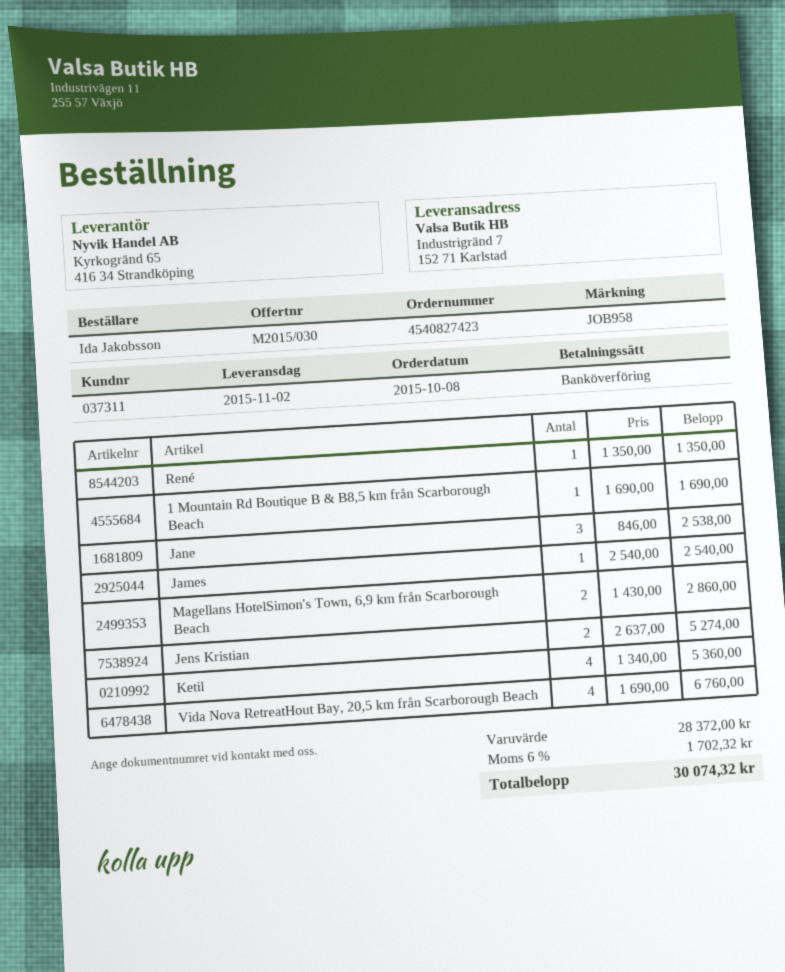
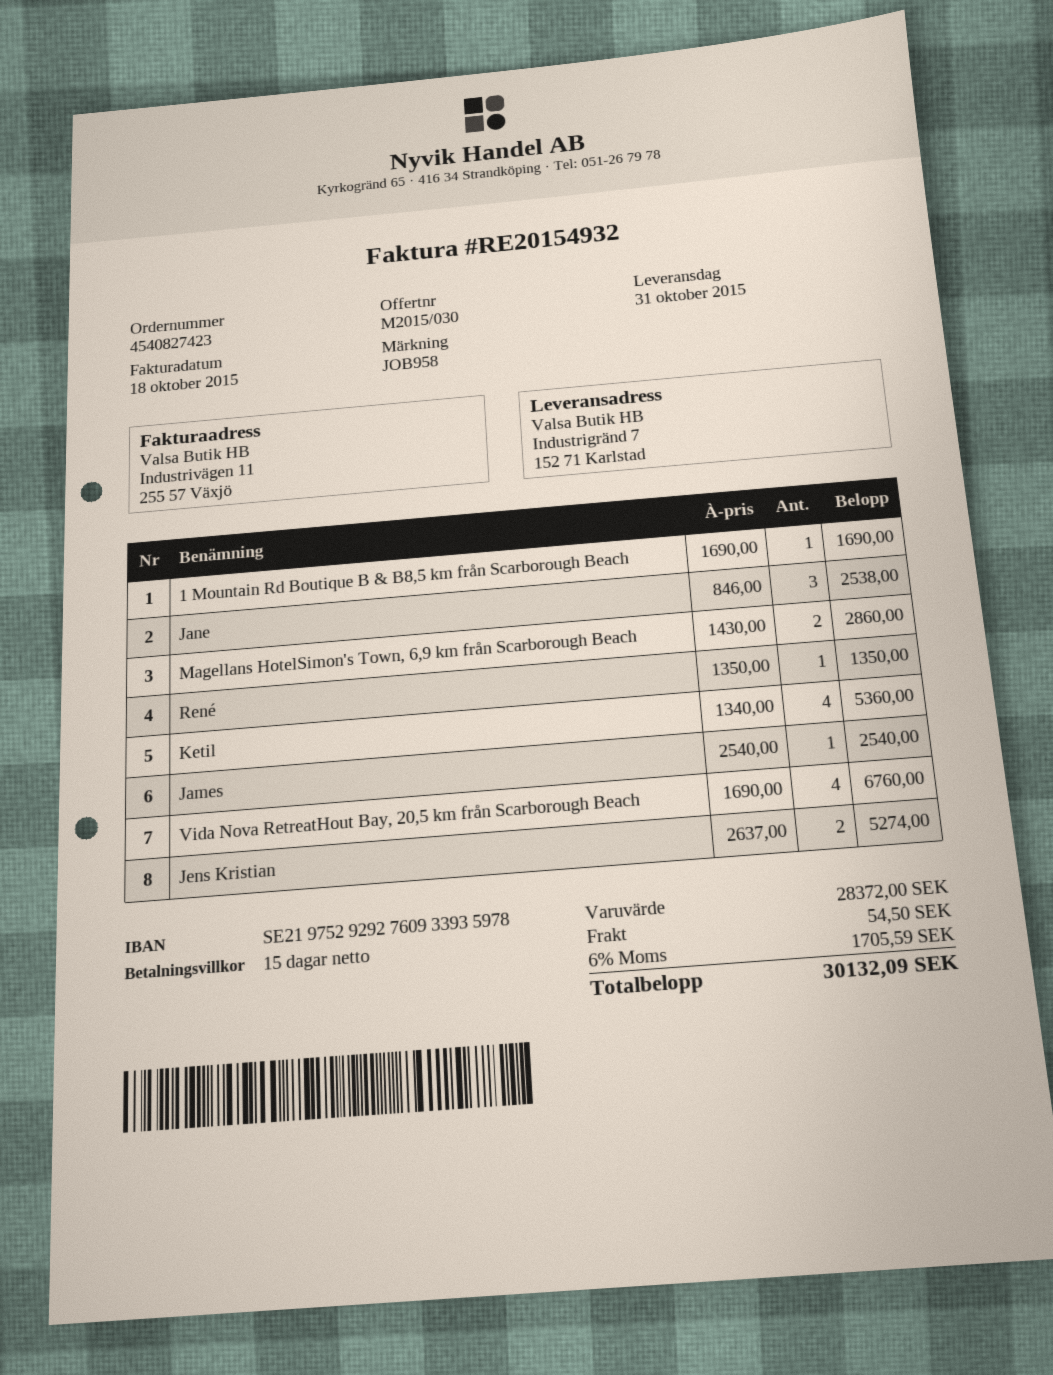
delivery date: 2015-11-02 -> 2015-10-31
shipping: none -> 54.50
tax: 6% = 1702.32 -> 6% = 1705.59
total: 30074.32 -> 30132.09

